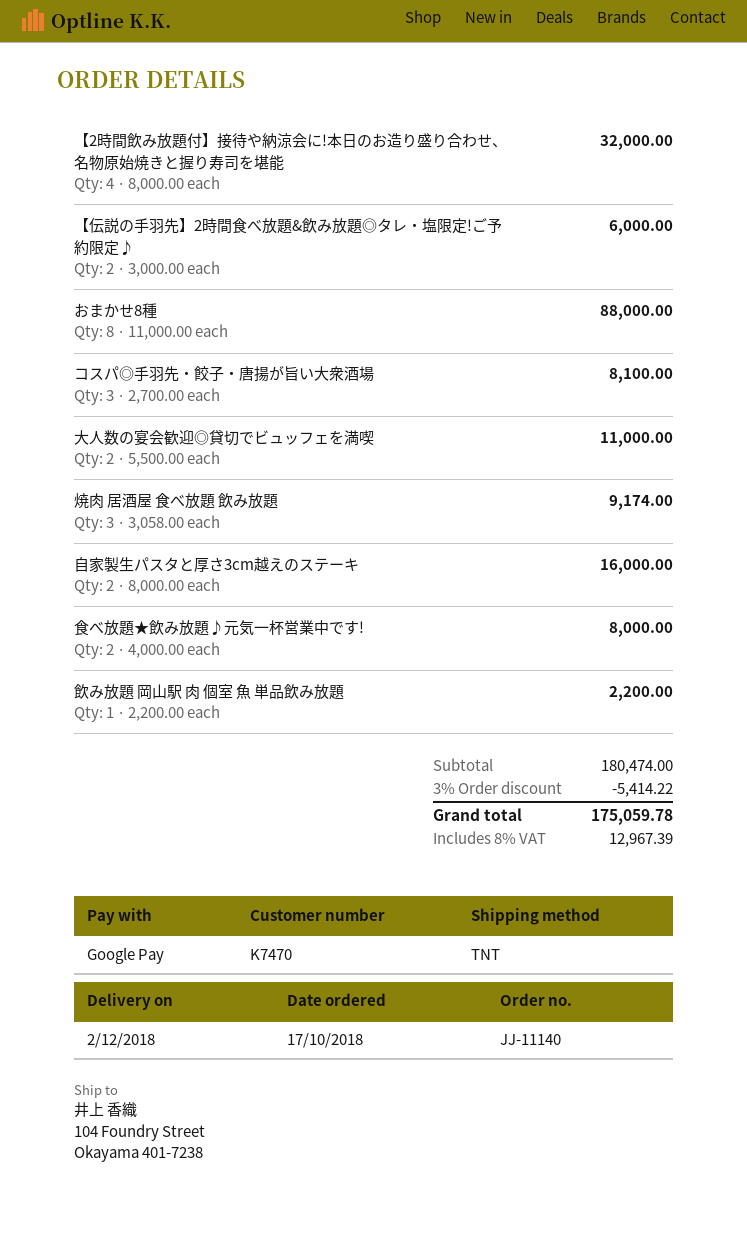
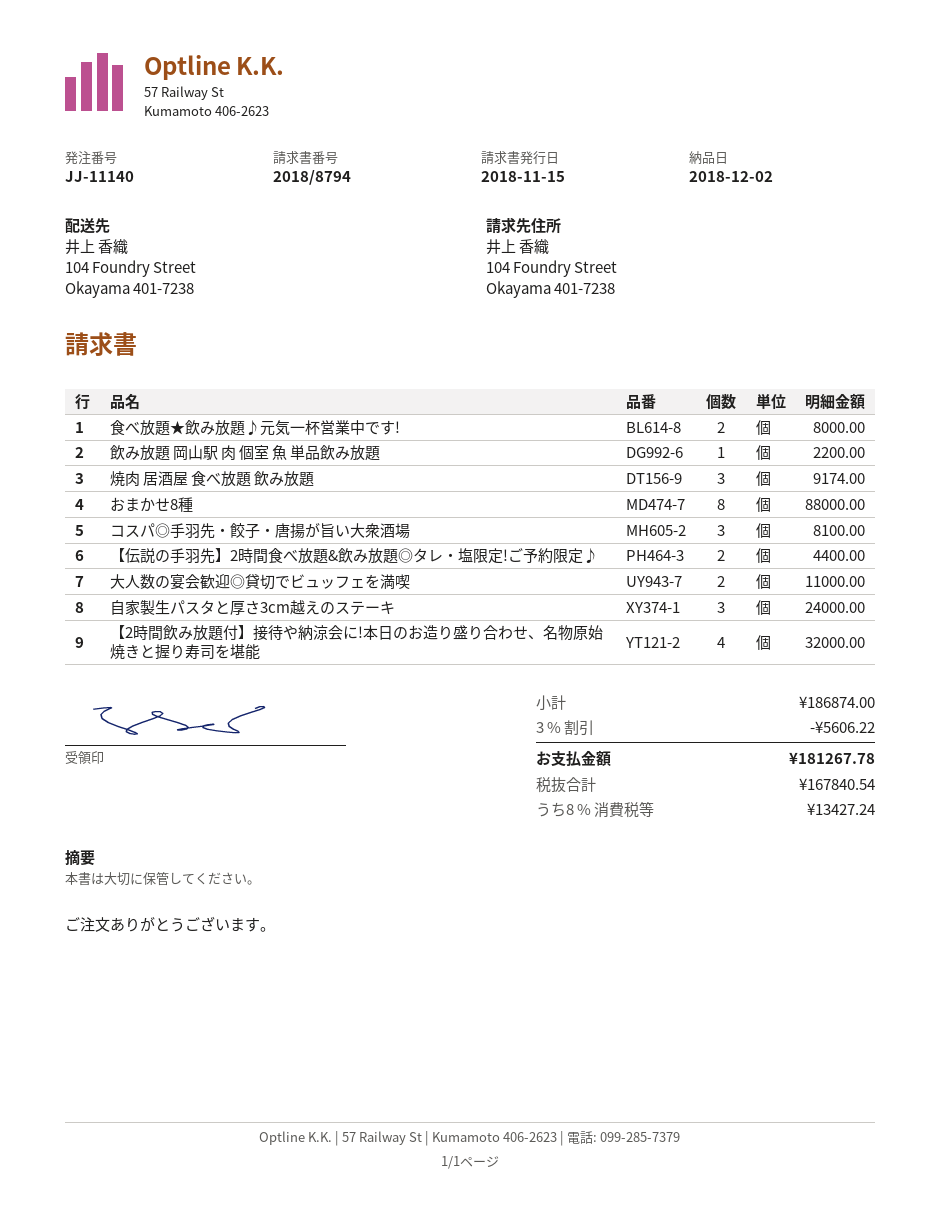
【伝説の手羽先】2時間食べ放題&飲み放題◎タレ・塩限定!ご予約限定♪: 2 for 6000.00 -> 2 for 4400.00
自家製生パスタと厚さ3cm越えのステーキ: 2 for 16000.00 -> 3 for 24000.00
subtotal: 180474.00 -> 186874.00
discount: 3% = 5414.22 -> 3% = 5606.22
tax: 8% = 12967.39 -> 8% = 13427.24
total: 175059.78 -> 181267.78

